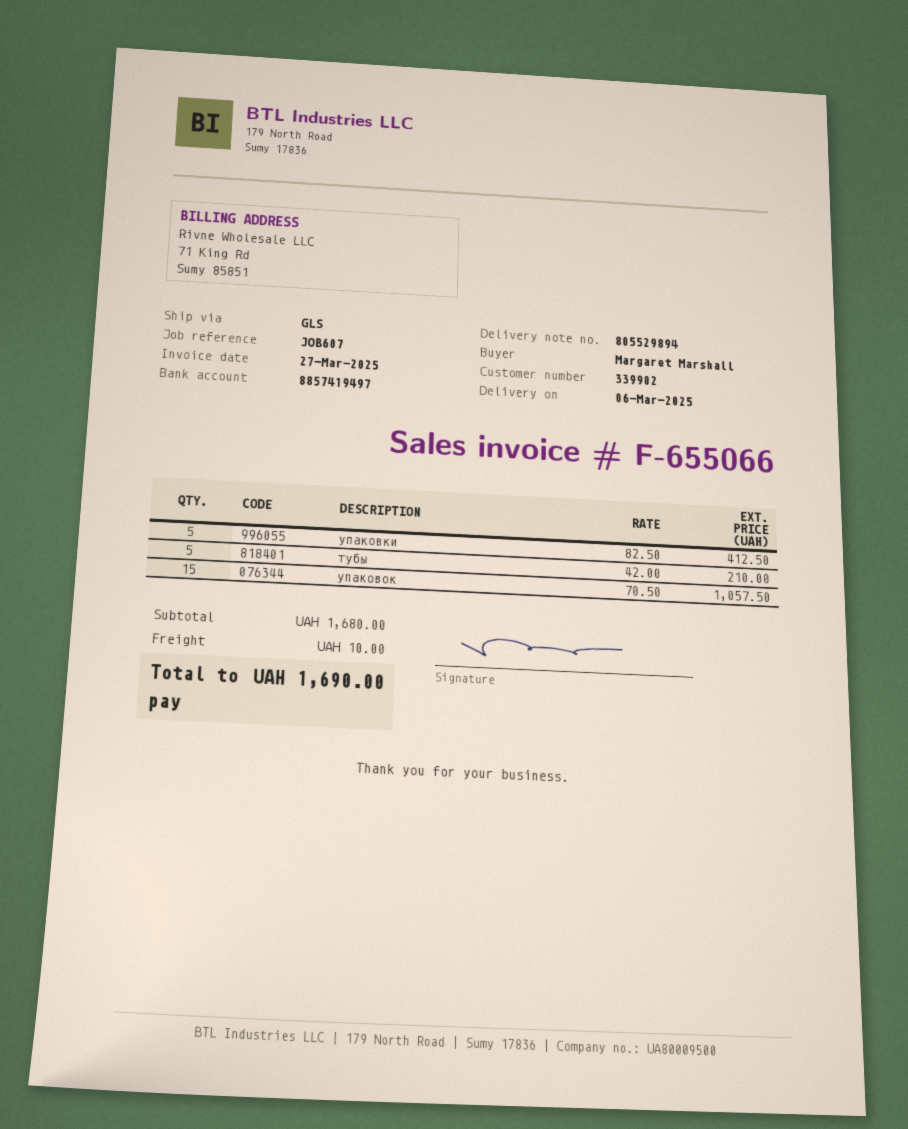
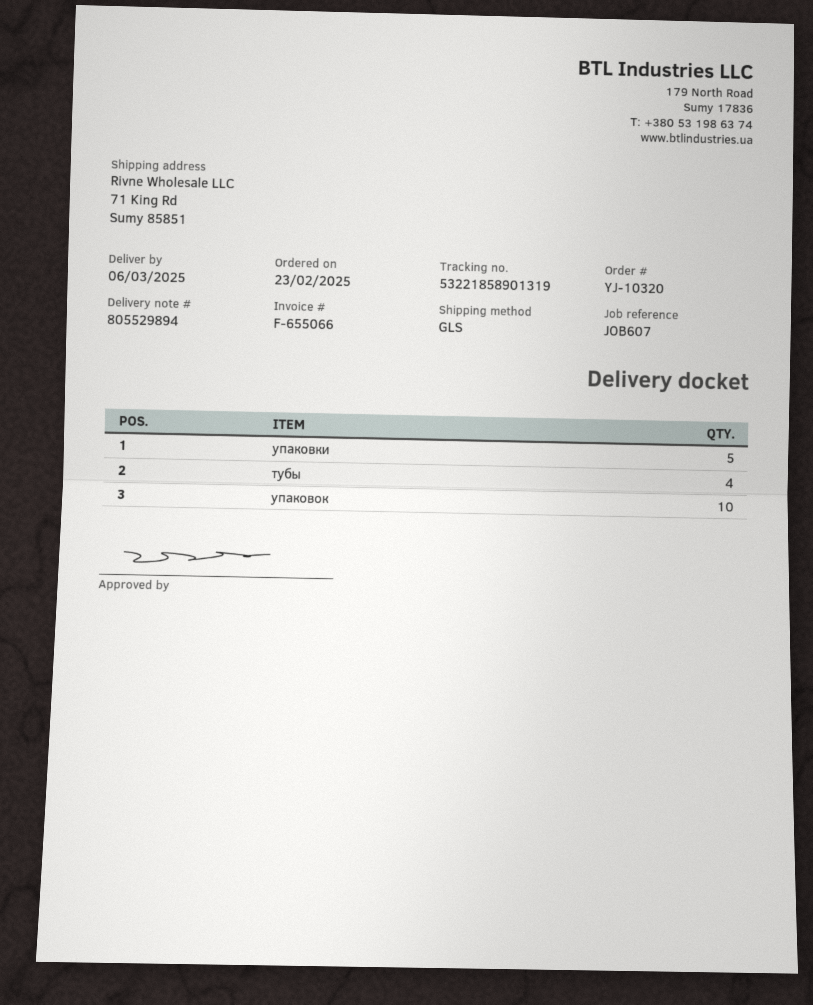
тубы: 5 -> 4
упаковок: 15 -> 10

